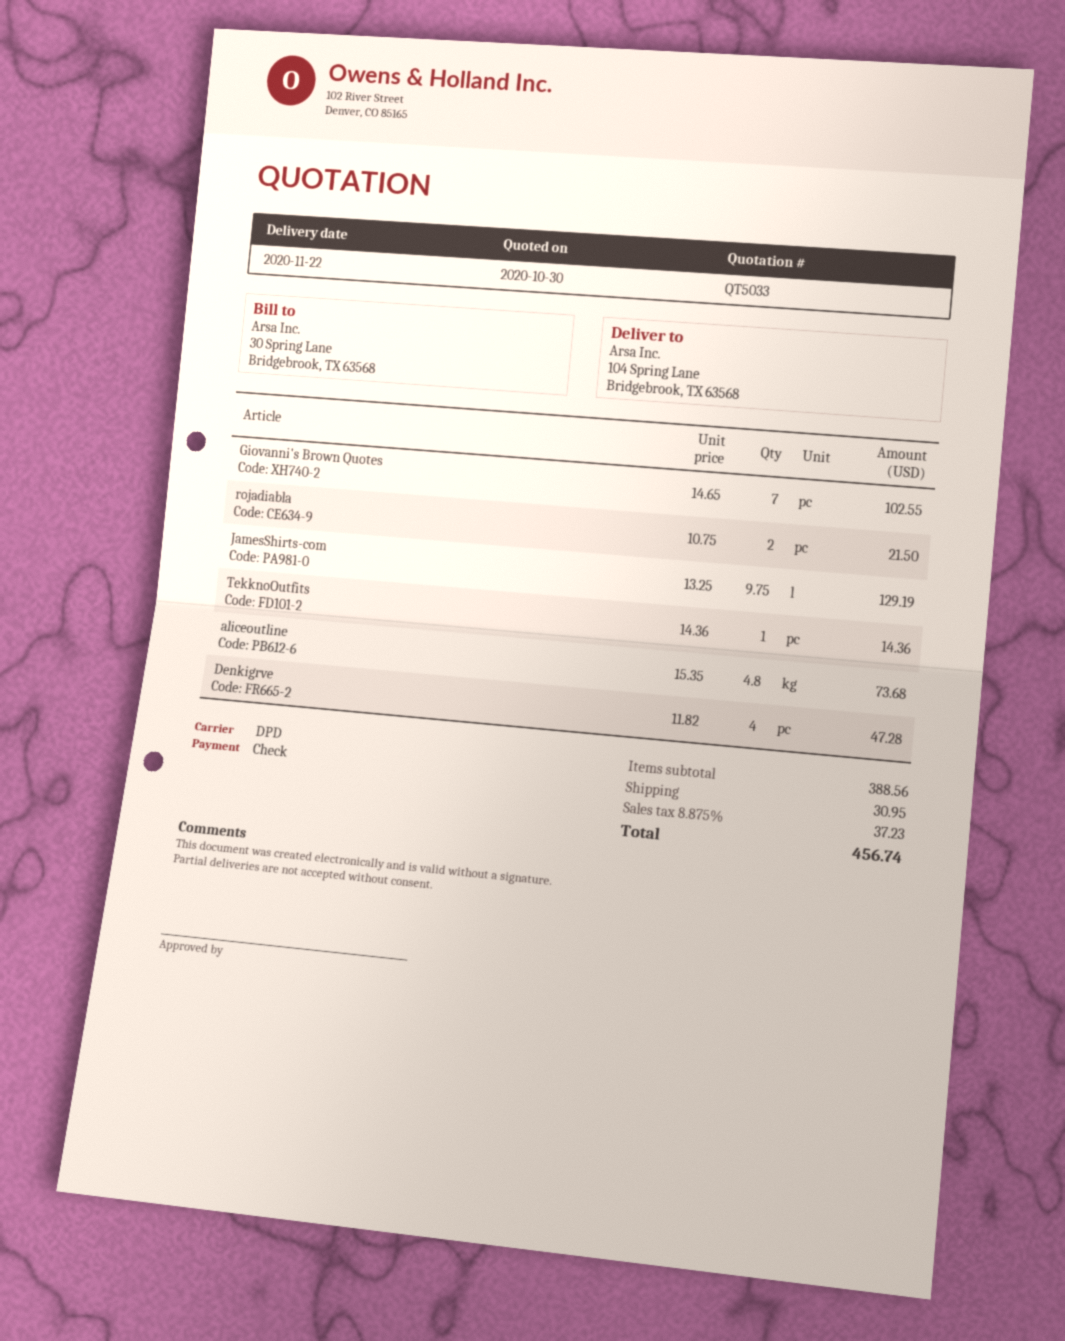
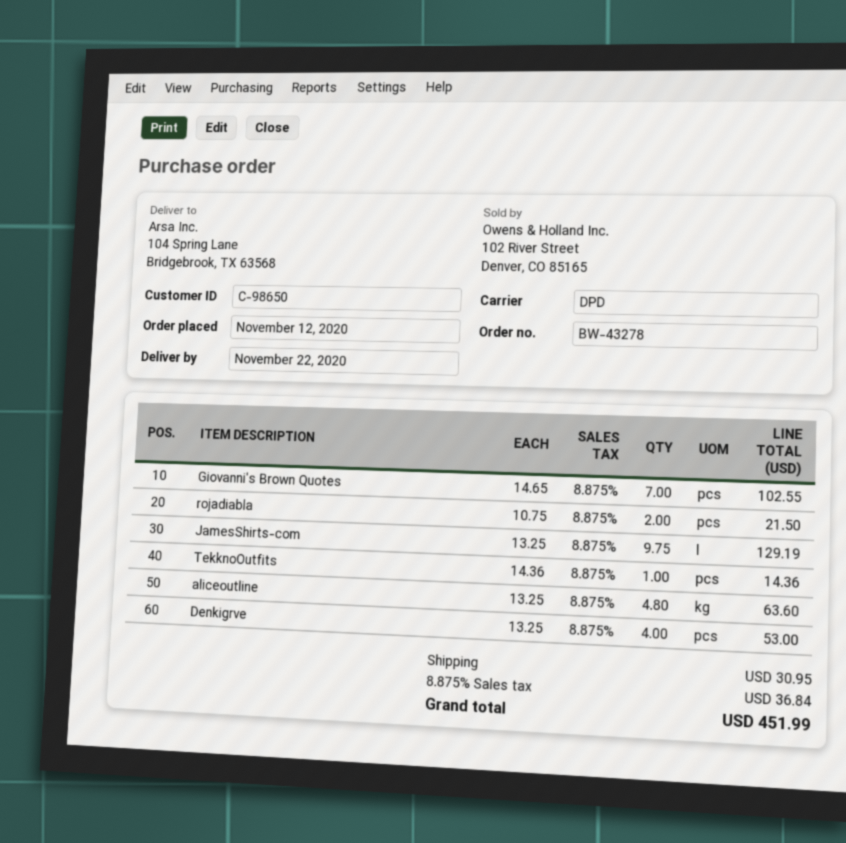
aliceoutline: 4.8 x 15.35 = 73.68 -> 4.8 x 13.25 = 63.60
Denkigrve: 4 x 11.82 = 47.28 -> 4 x 13.25 = 53.00
tax: 8.875% = 37.23 -> 8.875% = 36.84
total: 456.74 -> 451.99

